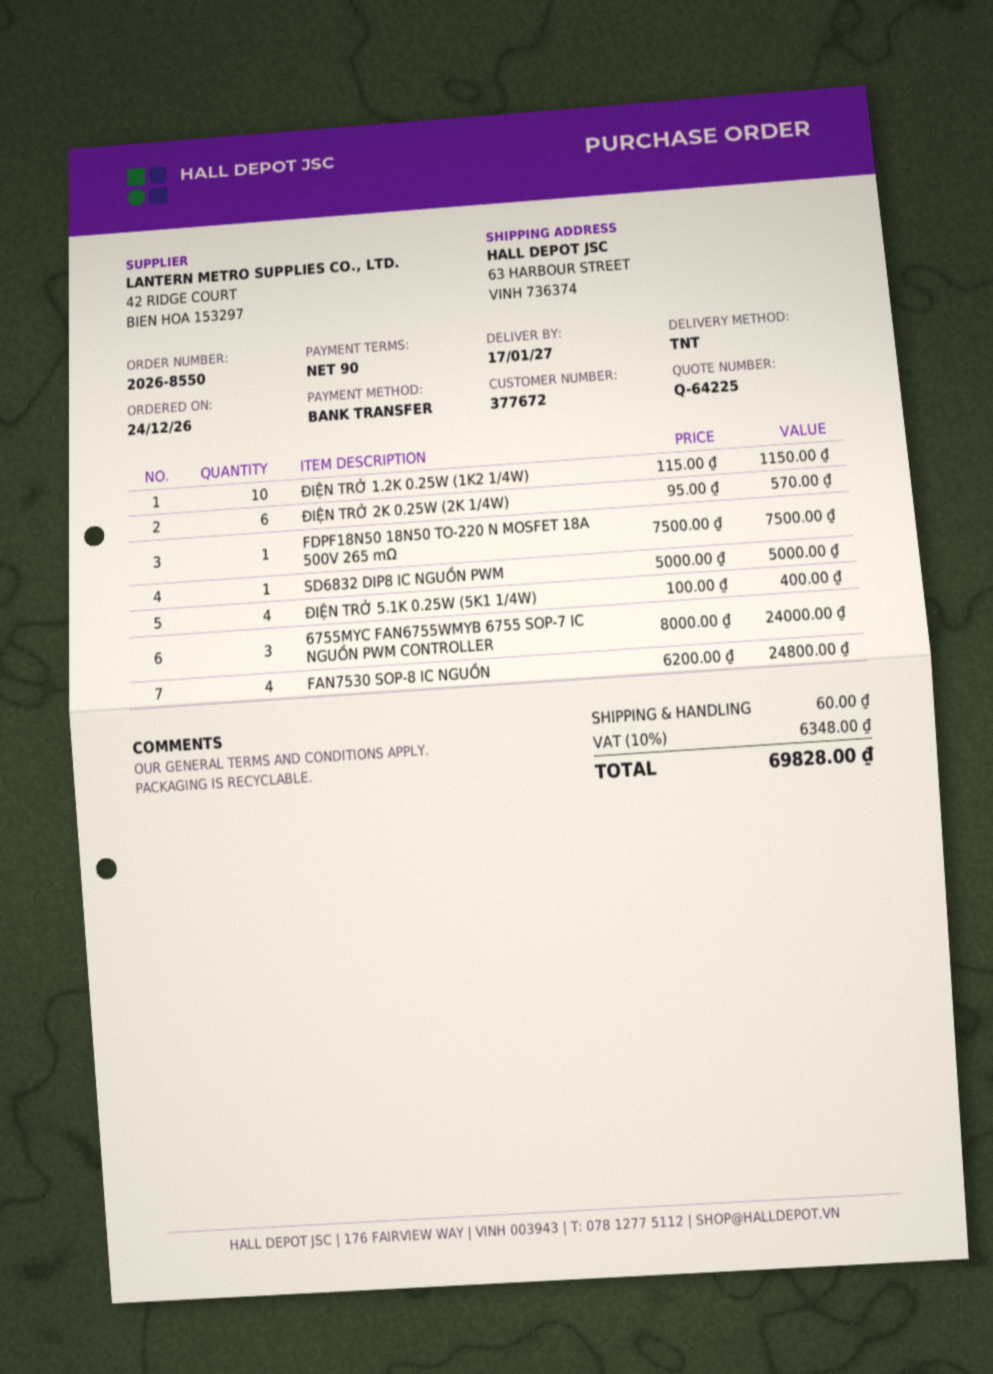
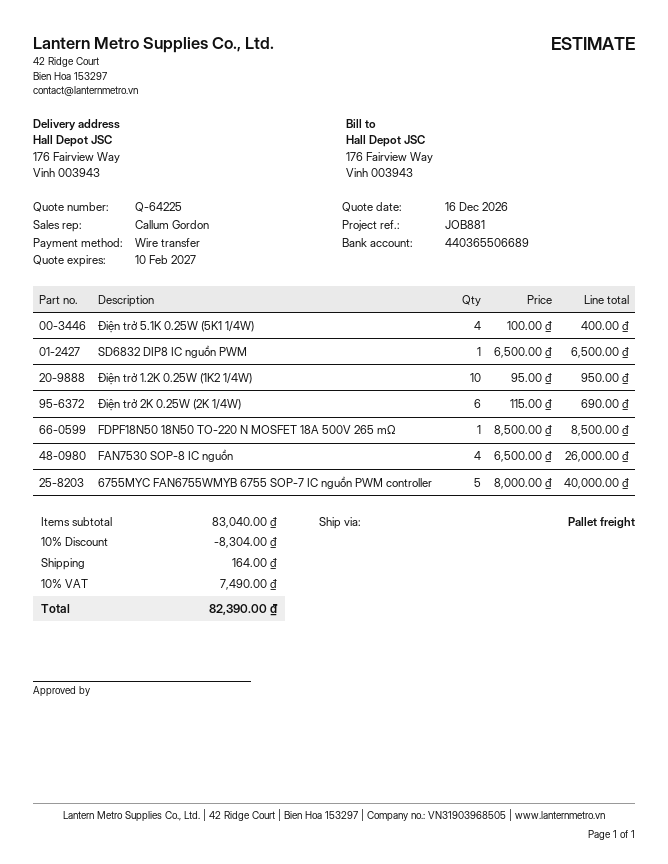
shipping method: TNT -> pallet freight
ship to: 63 HARBOUR STREET, VINH 736374 -> 176 Fairview Way, Vinh 003943
ĐIỆN TRỞ 1.2K 0.25W (1K2 1/4W): 10 x 115.00 = 1150.00 -> 10 x 95.00 = 950.00
ĐIỆN TRỞ 2K 0.25W (2K 1/4W): 6 x 95.00 = 570.00 -> 6 x 115.00 = 690.00
FDPF18N50 18N50 TO-220 N MOSFET 18A 500V 265 mΩ: 1 x 7500.00 = 7500.00 -> 1 x 8500.00 = 8500.00
SD6832 DIP8 IC NGUỒN PWM: 1 x 5000.00 = 5000.00 -> 1 x 6500.00 = 6500.00
6755MYC FAN6755WMYB 6755 SOP-7 IC NGUỒN PWM CONTROLLER: 3 x 8000.00 = 24000.00 -> 5 x 8000.00 = 40000.00
FAN7530 SOP-8 IC NGUỒN: 4 x 6200.00 = 24800.00 -> 4 x 6500.00 = 26000.00
discount: none -> 10% = 8304.00
shipping: 60.00 -> 164.00
tax: 10% = 6348.00 -> 10% = 7490.00
total: 69828.00 -> 82390.00

